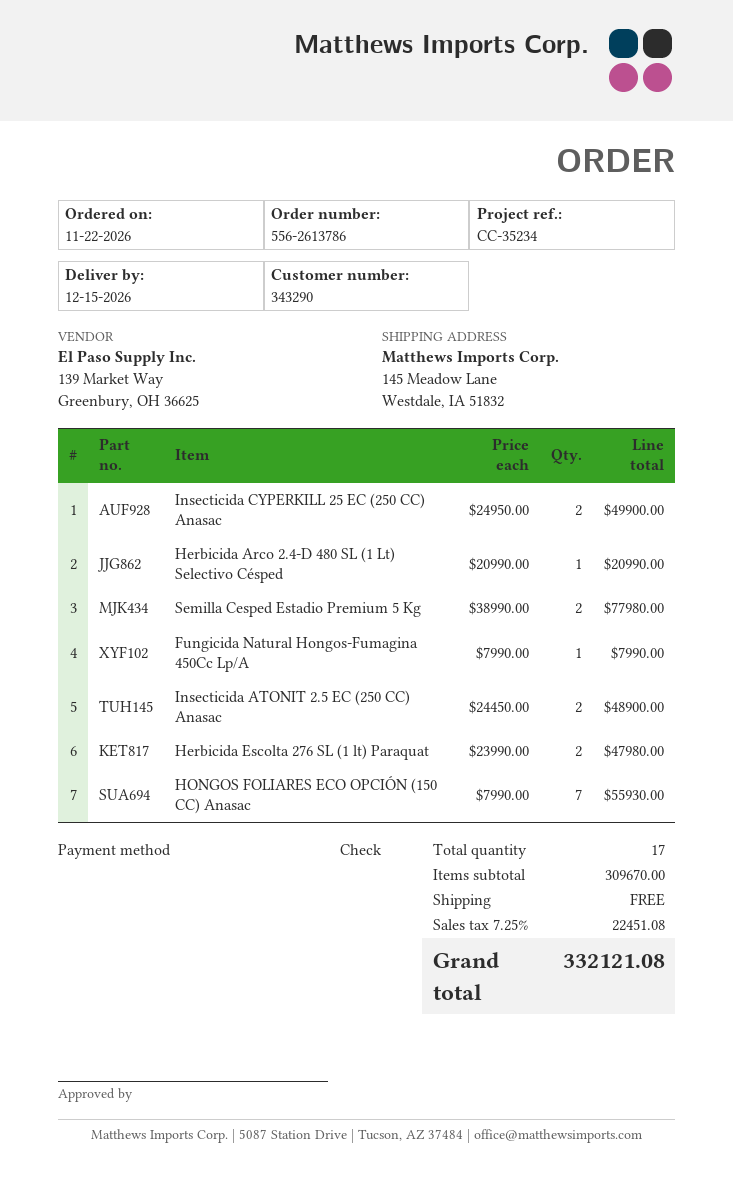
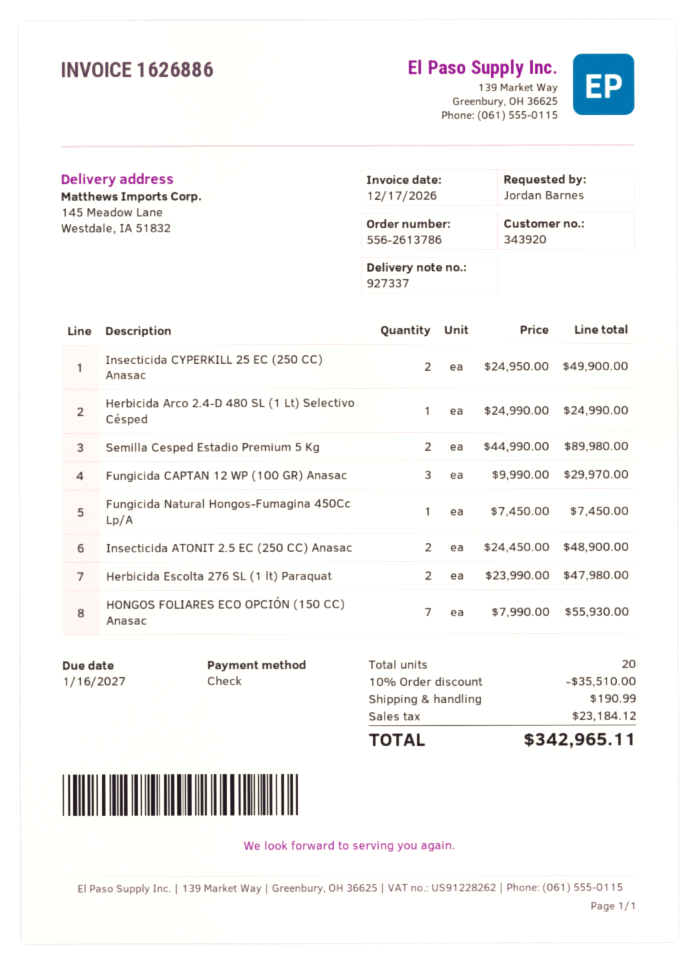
customer number: 343290 -> 343920
Herbicida Arco 2.4-D 480 SL (1 Lt) Selectivo Césped: 1 x 20990.00 = 20990.00 -> 1 x 24990.00 = 24990.00
Semilla Cesped Estadio Premium 5 Kg: 2 x 38990.00 = 77980.00 -> 2 x 44990.00 = 89980.00
Fungicida Natural Hongos-Fumagina 450Cc Lp/A: 1 x 7990.00 = 7990.00 -> 1 x 7450.00 = 7450.00
Fungicida CAPTAN 12 WP (100 GR) Anasac: none -> 3 x 9990.00 = 29970.00
total quantity: 17 -> 20
discount: none -> 10% = 35510.00
shipping: 0.00 -> 190.99
tax: 22451.08 -> 23184.12
total: 332121.08 -> 342965.11

